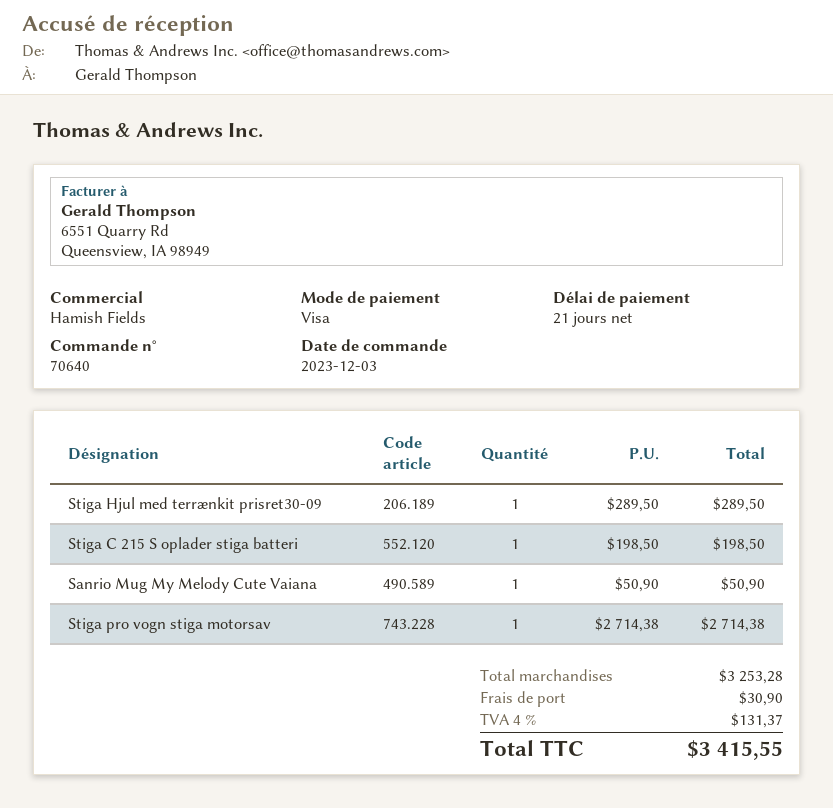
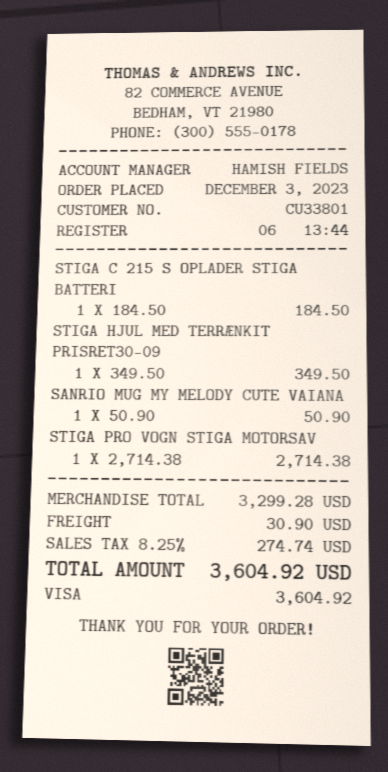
Stiga Hjul med terrænkit prisret30-09: 1 x 289.50 = 289.50 -> 1 x 349.50 = 349.50
Stiga C 215 S oplader stiga batteri: 1 x 198.50 = 198.50 -> 1 x 184.50 = 184.50
subtotal: 3253.28 -> 3299.28
tax: 4% = 131.37 -> 8.25% = 274.74
total: 3415.55 -> 3604.92

